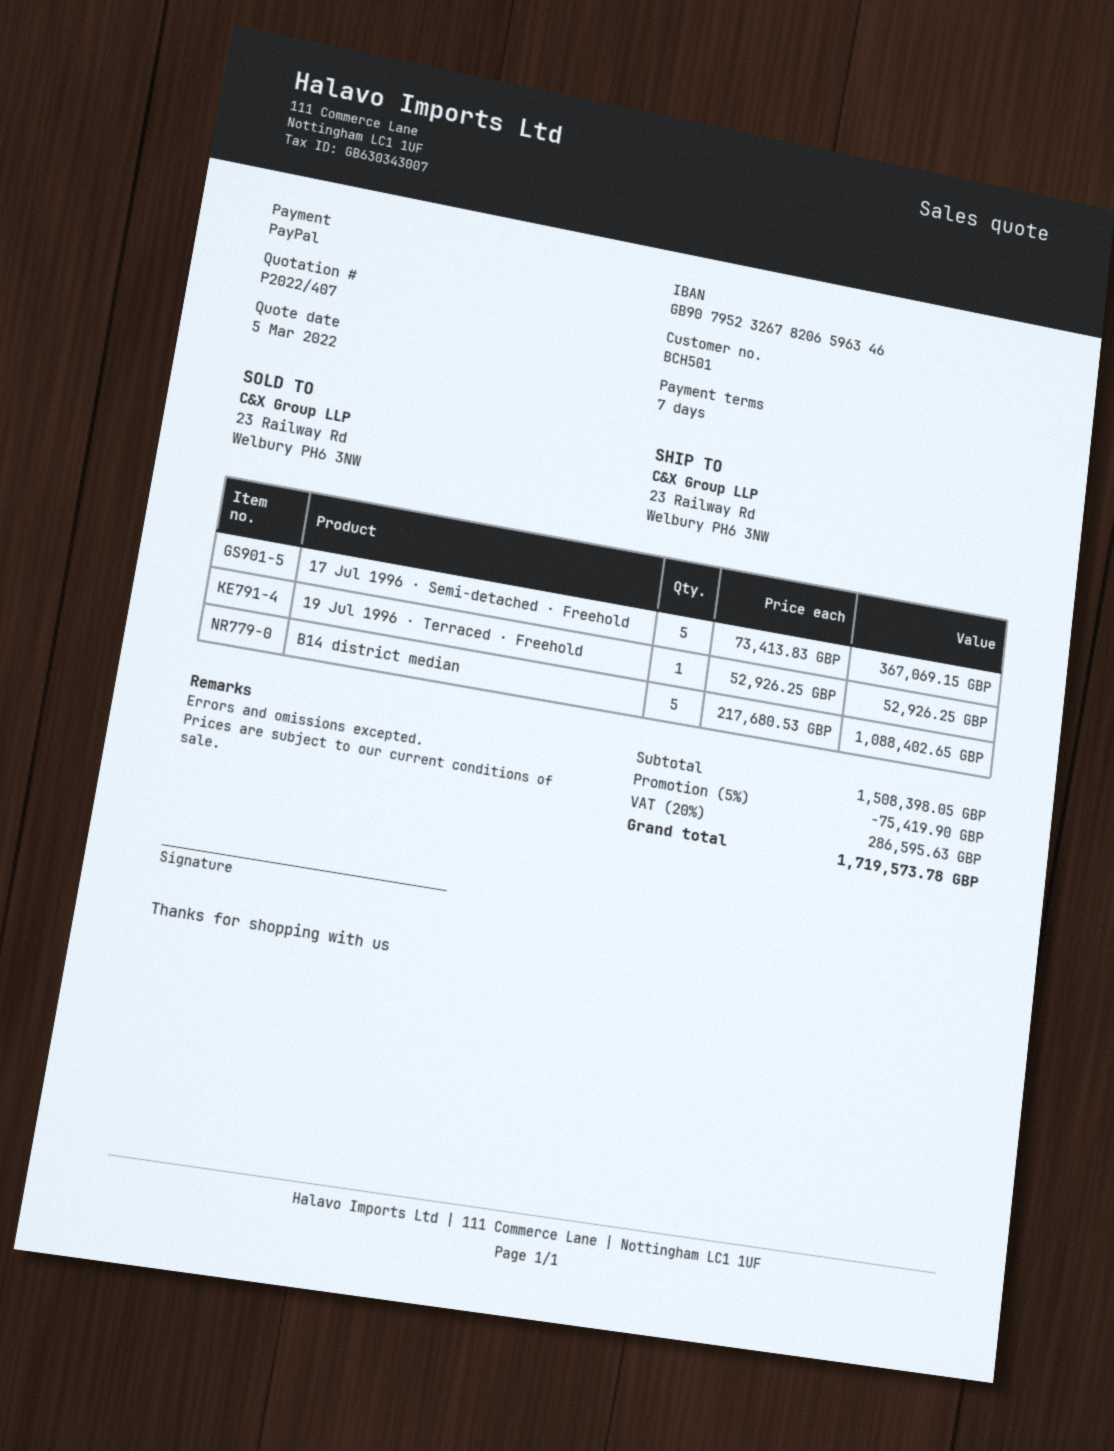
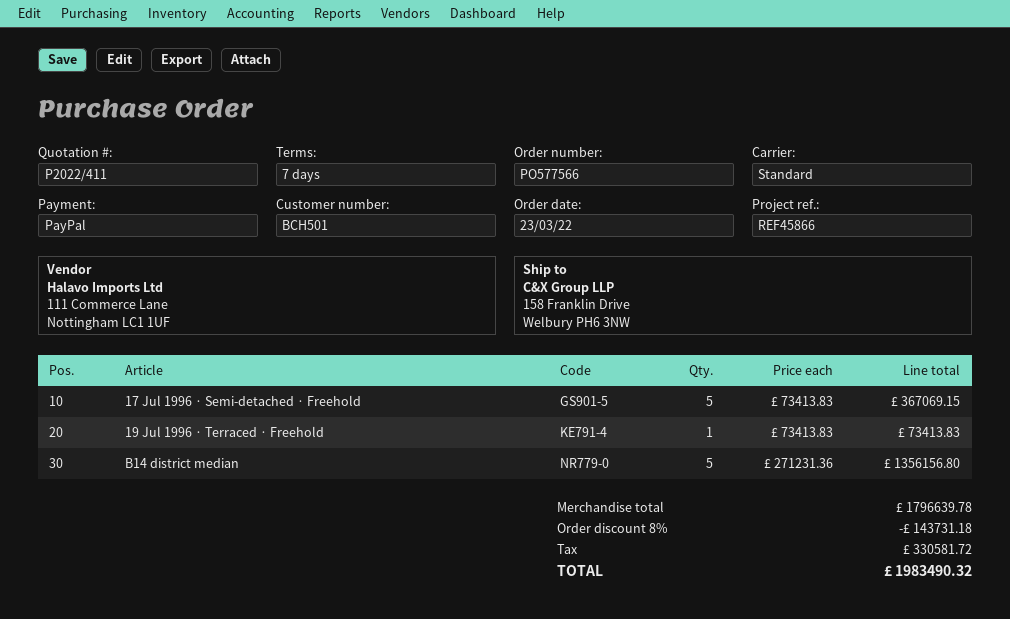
quote number: P2022/407 -> P2022/411
ship to: 23 Railway Rd, Welbury PH6 3NW -> 158 Franklin Drive, Welbury PH6 3NW
19 Jul 1996 · Terraced · Freehold: 1 x 52926.25 = 52926.25 -> 1 x 73413.83 = 73413.83
B14 district median: 5 x 217680.53 = 1088402.65 -> 5 x 271231.36 = 1356156.80
subtotal: 1508398.05 -> 1796639.78
discount: 5% = 75419.90 -> 8% = 143731.18
tax: 286595.63 -> 330581.72
total: 1719573.78 -> 1983490.32

